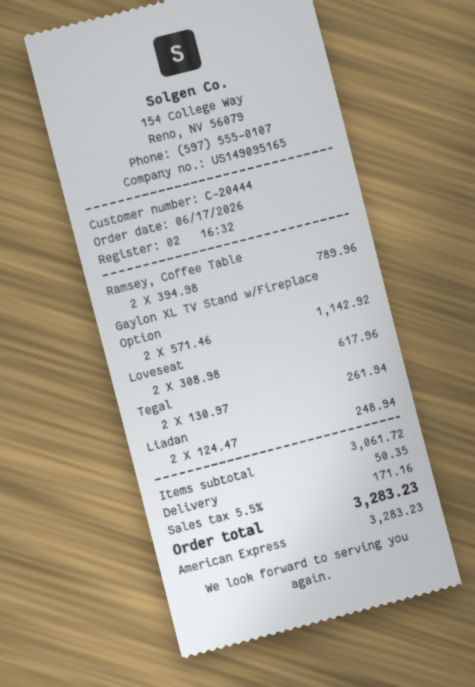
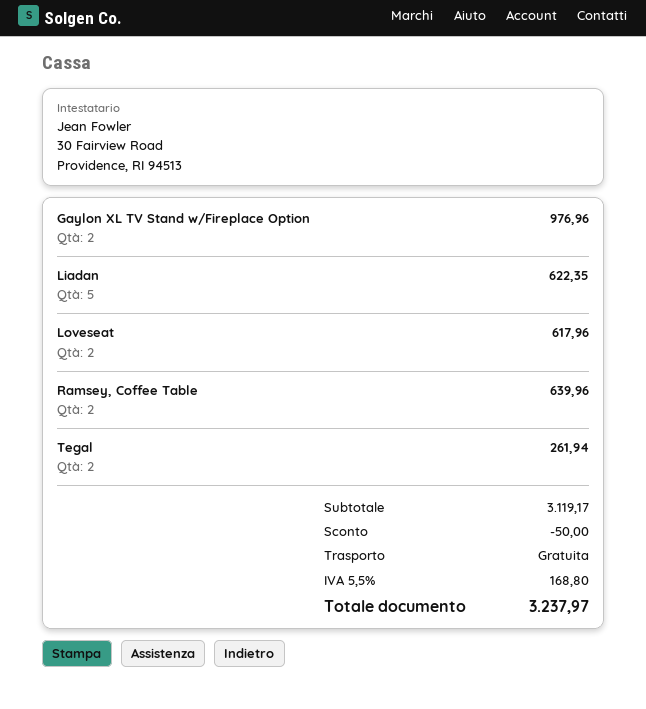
Ramsey, Coffee Table: 2 for 789.96 -> 2 for 639.96
Gaylon XL TV Stand w/Fireplace Option: 2 for 1142.92 -> 2 for 976.96
Liadan: 2 for 248.94 -> 5 for 622.35
subtotal: 3061.72 -> 3119.17
discount: none -> 50.00
shipping: 50.35 -> 0.00
tax: 5.5% = 171.16 -> 5.5% = 168.80
total: 3283.23 -> 3237.97

